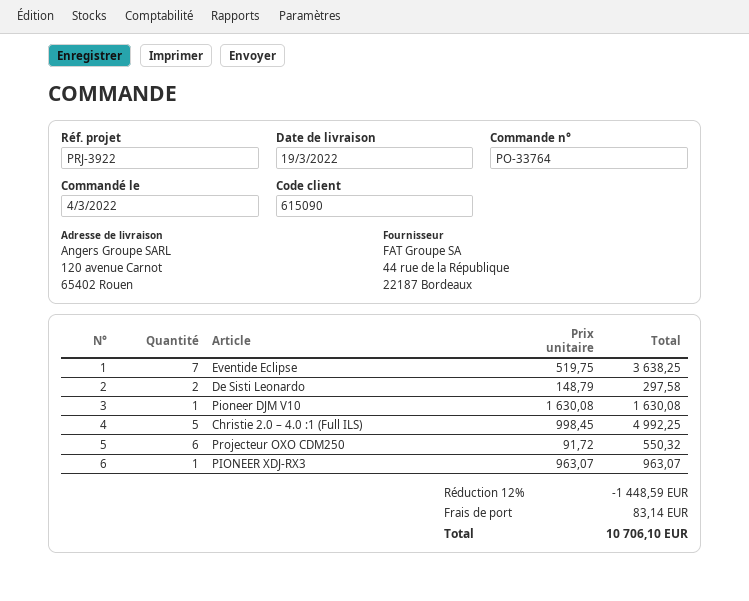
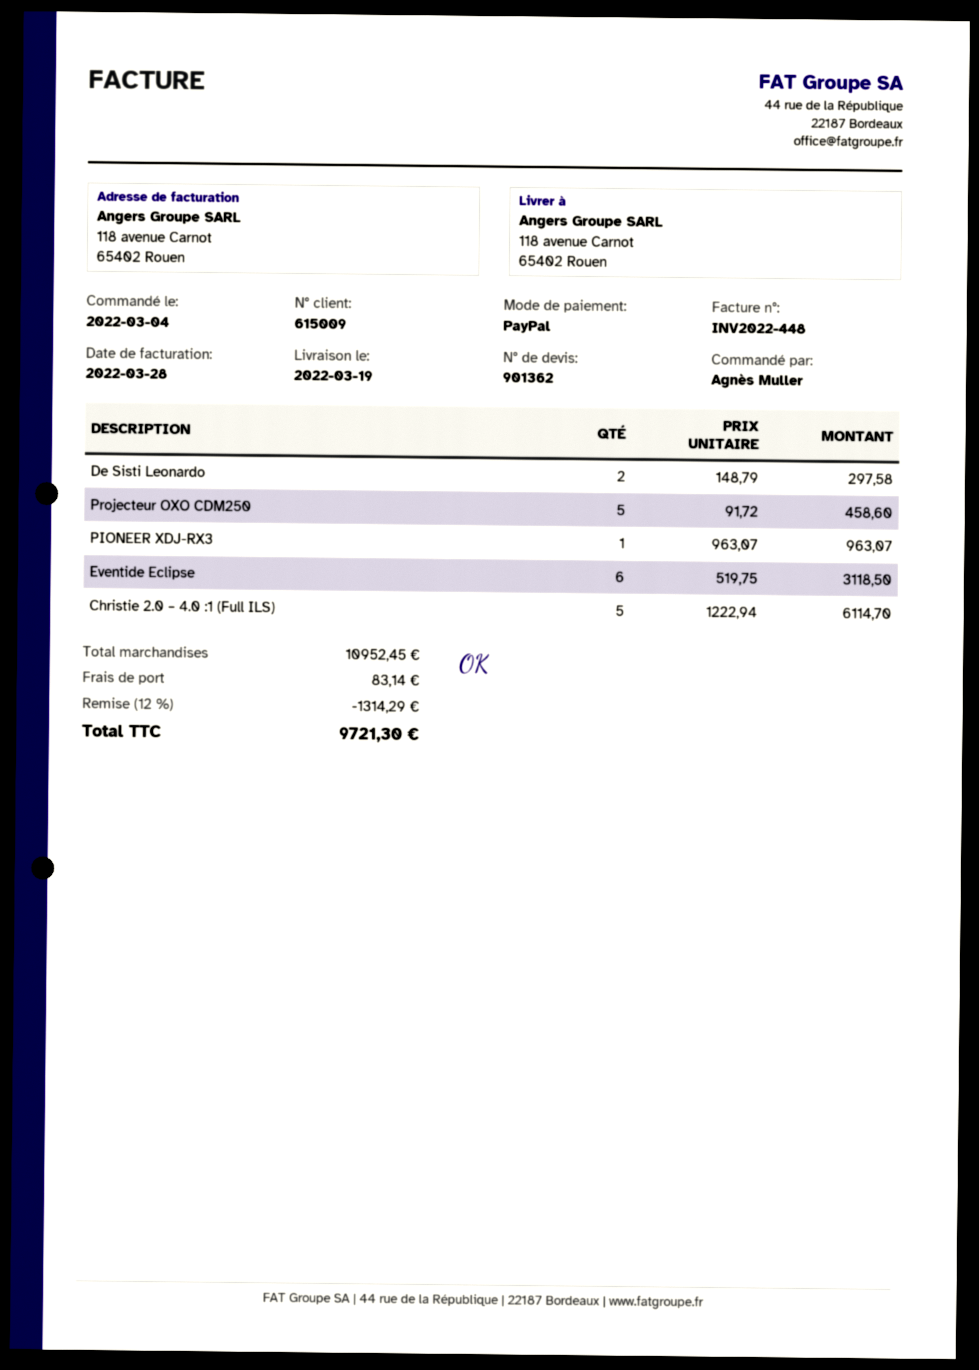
customer number: 615090 -> 615009
ship to: 120 avenue Carnot, 65402 Rouen -> 118 avenue Carnot, 65402 Rouen
Eventide Eclipse: 7 x 519.75 = 3638.25 -> 6 x 519.75 = 3118.50
Pioneer DJM V10: 1 x 1630.08 = 1630.08 -> none
Christie 2.0 – 4.0 :1 (Full ILS): 5 x 998.45 = 4992.25 -> 5 x 1222.94 = 6114.70
Projecteur OXO CDM250: 6 x 91.72 = 550.32 -> 5 x 91.72 = 458.60
discount: 12% = 1448.59 -> 12% = 1314.29
total: 10706.10 -> 9721.30

